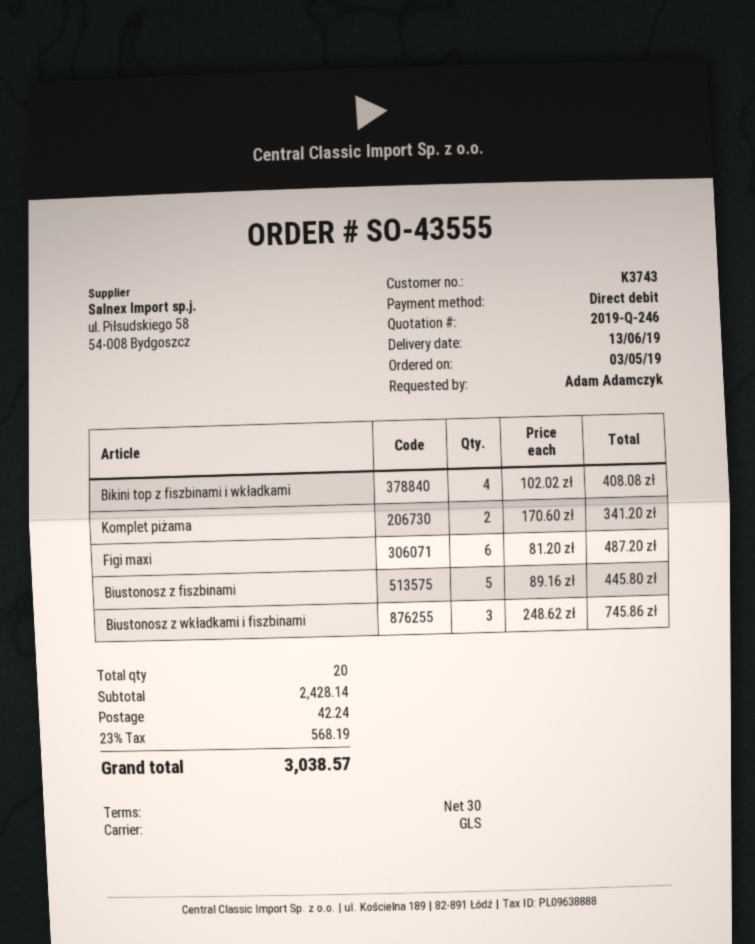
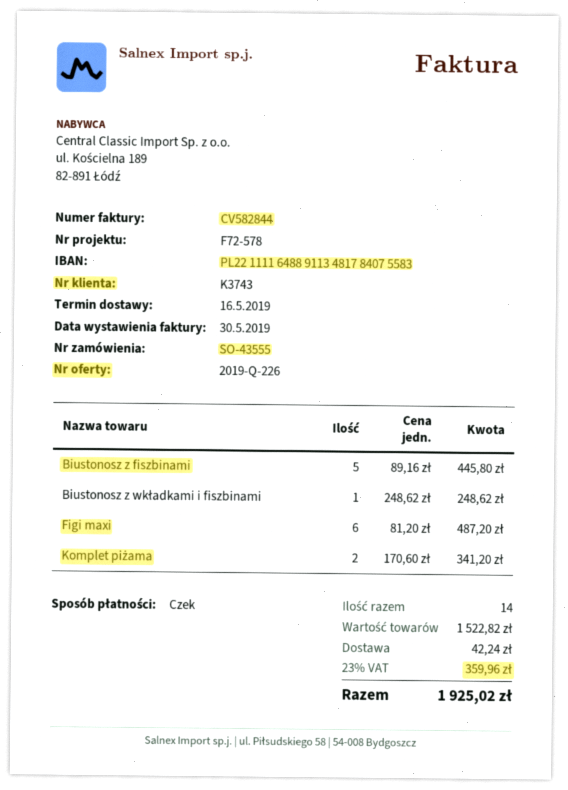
quote number: 2019-Q-246 -> 2019-Q-226
delivery date: 2019-06-13 -> 2019-05-16
payment method: direct debit -> cheque
Bikini top z fiszbinami i wkładkami: 4 x 102.02 = 408.08 -> none
Biustonosz z wkładkami i fiszbinami: 3 x 248.62 = 745.86 -> 1 x 248.62 = 248.62
total quantity: 20 -> 14
subtotal: 2428.14 -> 1522.82
tax: 23% = 568.19 -> 23% = 359.96
total: 3038.57 -> 1925.02

